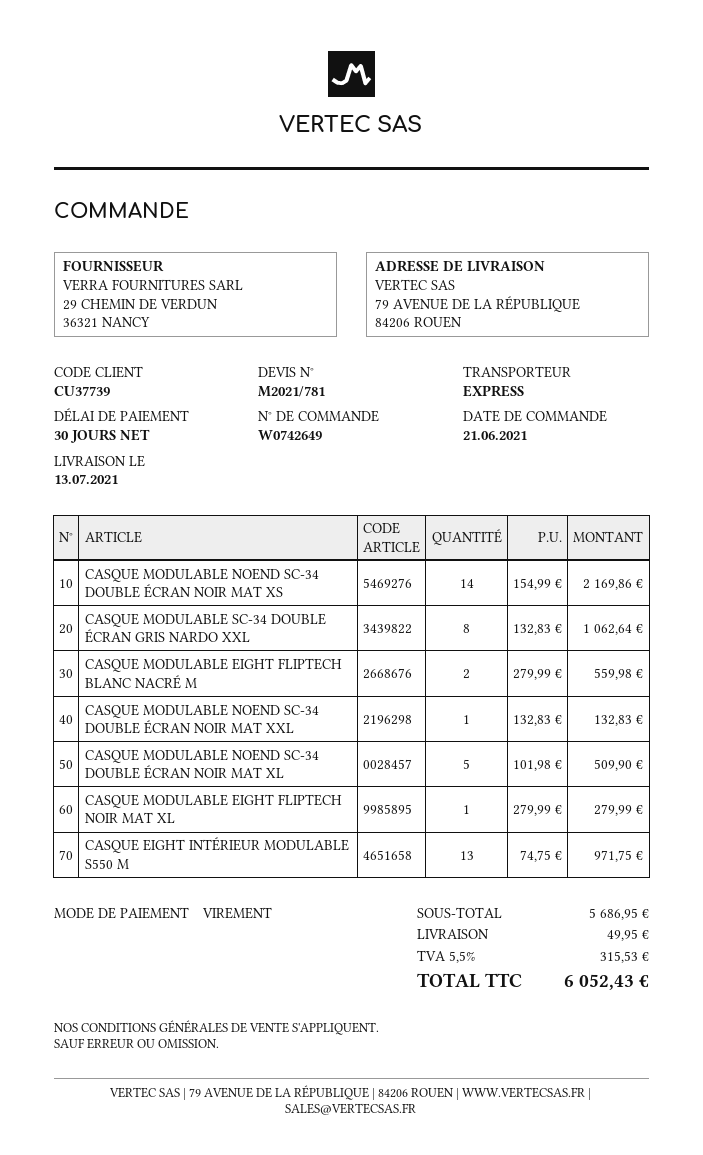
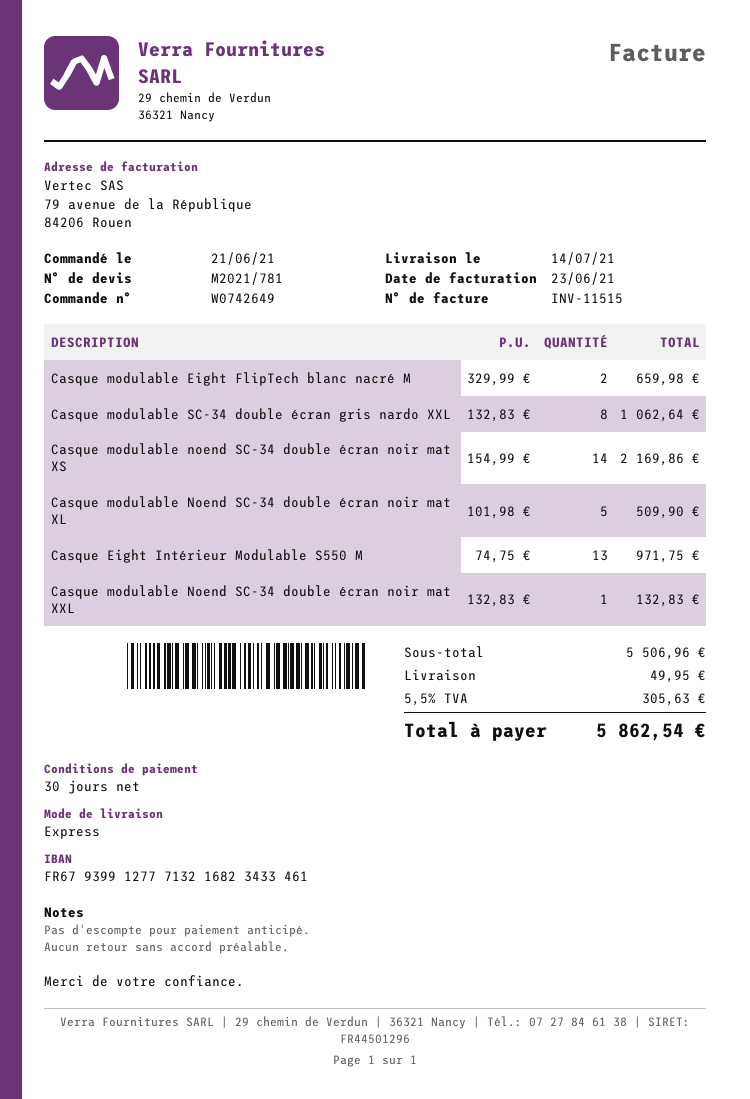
delivery date: 2021-07-13 -> 2021-07-14
CASQUE MODULABLE EIGHT FLIPTECH BLANC NACRÉ M: 2 x 279.99 = 559.98 -> 2 x 329.99 = 659.98
CASQUE MODULABLE EIGHT FLIPTECH NOIR MAT XL: 1 x 279.99 = 279.99 -> none
subtotal: 5686.95 -> 5506.96
tax: 5.5% = 315.53 -> 5.5% = 305.63
total: 6052.43 -> 5862.54

